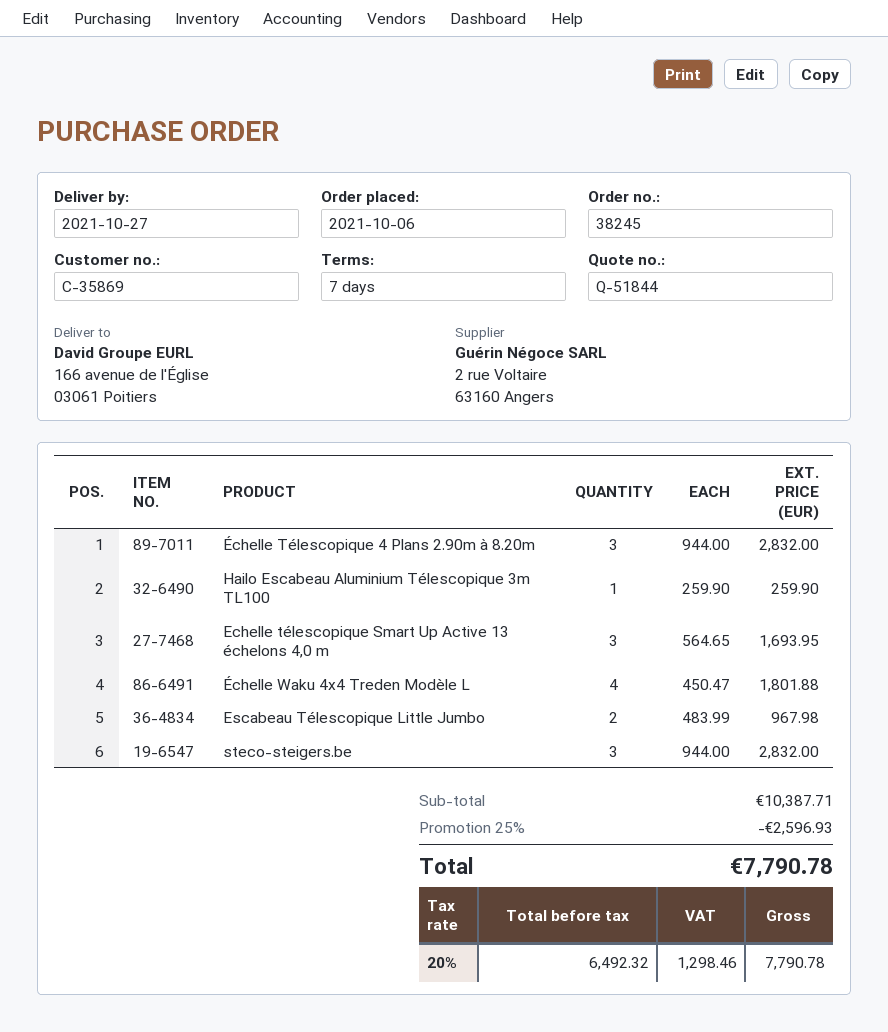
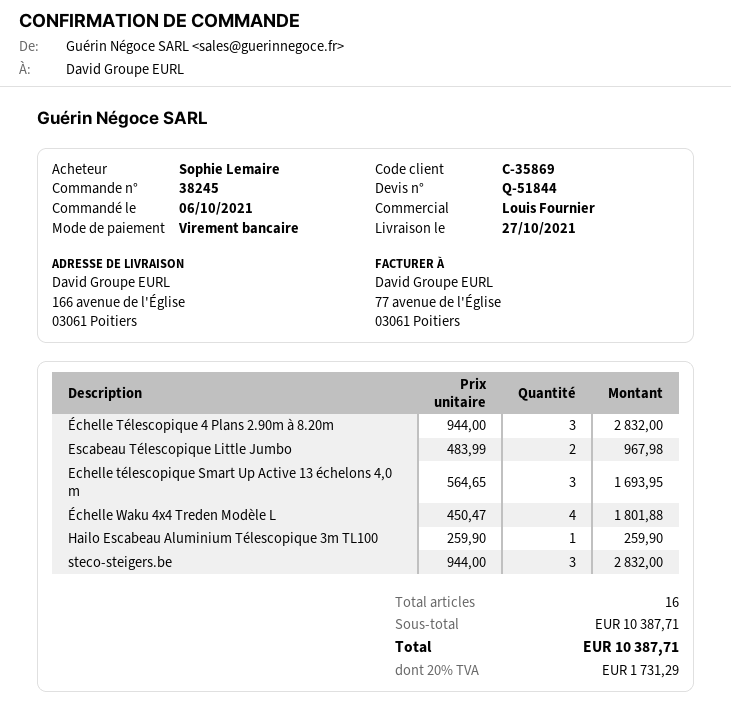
discount: 25% = 2596.93 -> none
tax: 20% = 1298.46 -> 20% = 1731.29
total: 7790.78 -> 10387.71

